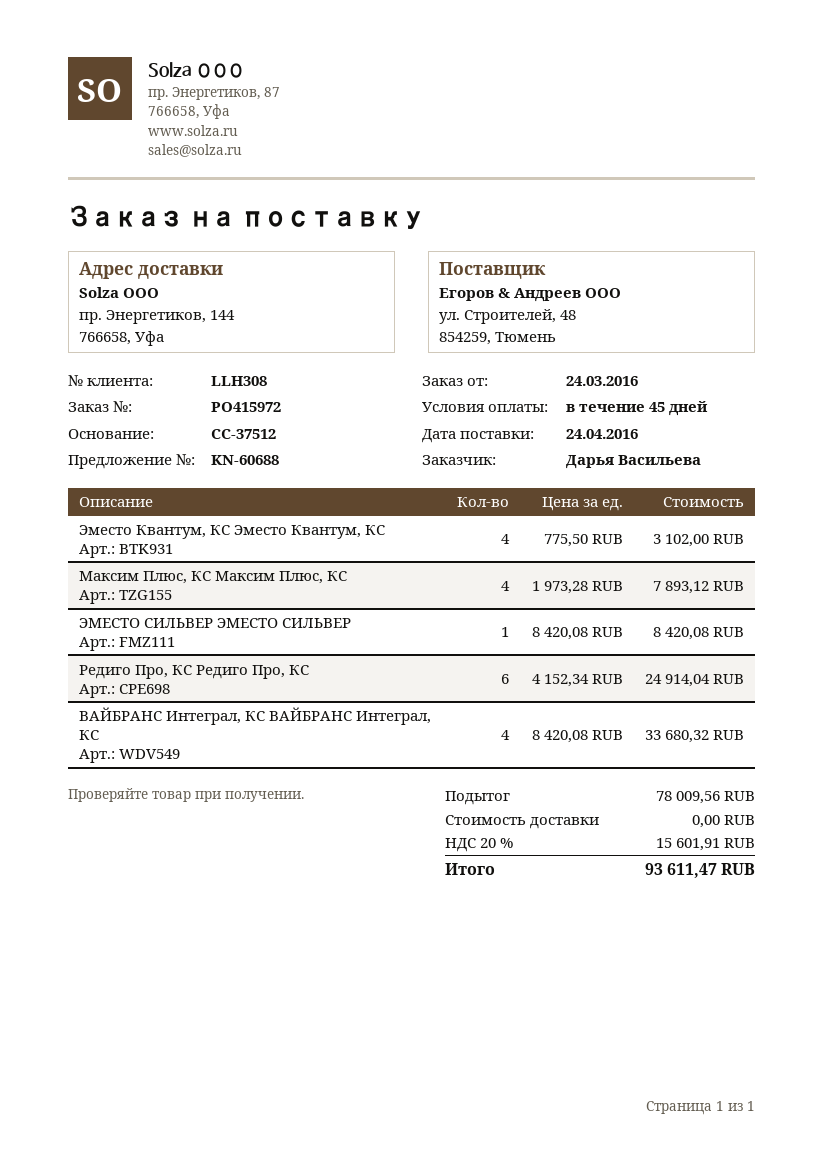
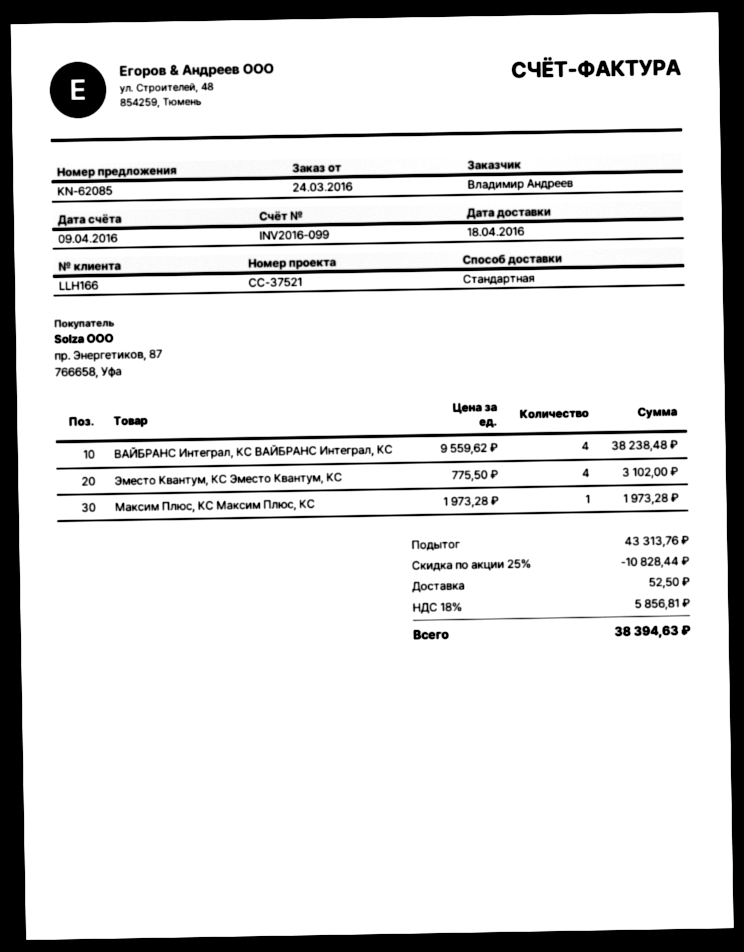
quote number: KN-60688 -> KN-62085
delivery date: 2016-04-24 -> 2016-04-18
customer number: LLH308 -> LLH166
reference: CC-37512 -> CC-37521
ordered by: Дарья Васильева -> Владимир Андреев
Максим Плюс, КС Максим Плюс, КС: 4 x 1973.28 = 7893.12 -> 1 x 1973.28 = 1973.28
ЭМЕСТО СИЛЬВЕР ЭМЕСТО СИЛЬВЕР: 1 x 8420.08 = 8420.08 -> none
Редиго Про, КС Редиго Про, КС: 6 x 4152.34 = 24914.04 -> none
ВАЙБРАНС Интеграл, КС ВАЙБРАНС Интеграл, КС: 4 x 8420.08 = 33680.32 -> 4 x 9559.62 = 38238.48
subtotal: 78009.56 -> 43313.76
discount: none -> 25% = 10828.44
shipping: 0.00 -> 52.50
tax: 20% = 15601.91 -> 18% = 5856.81
total: 93611.47 -> 38394.63

